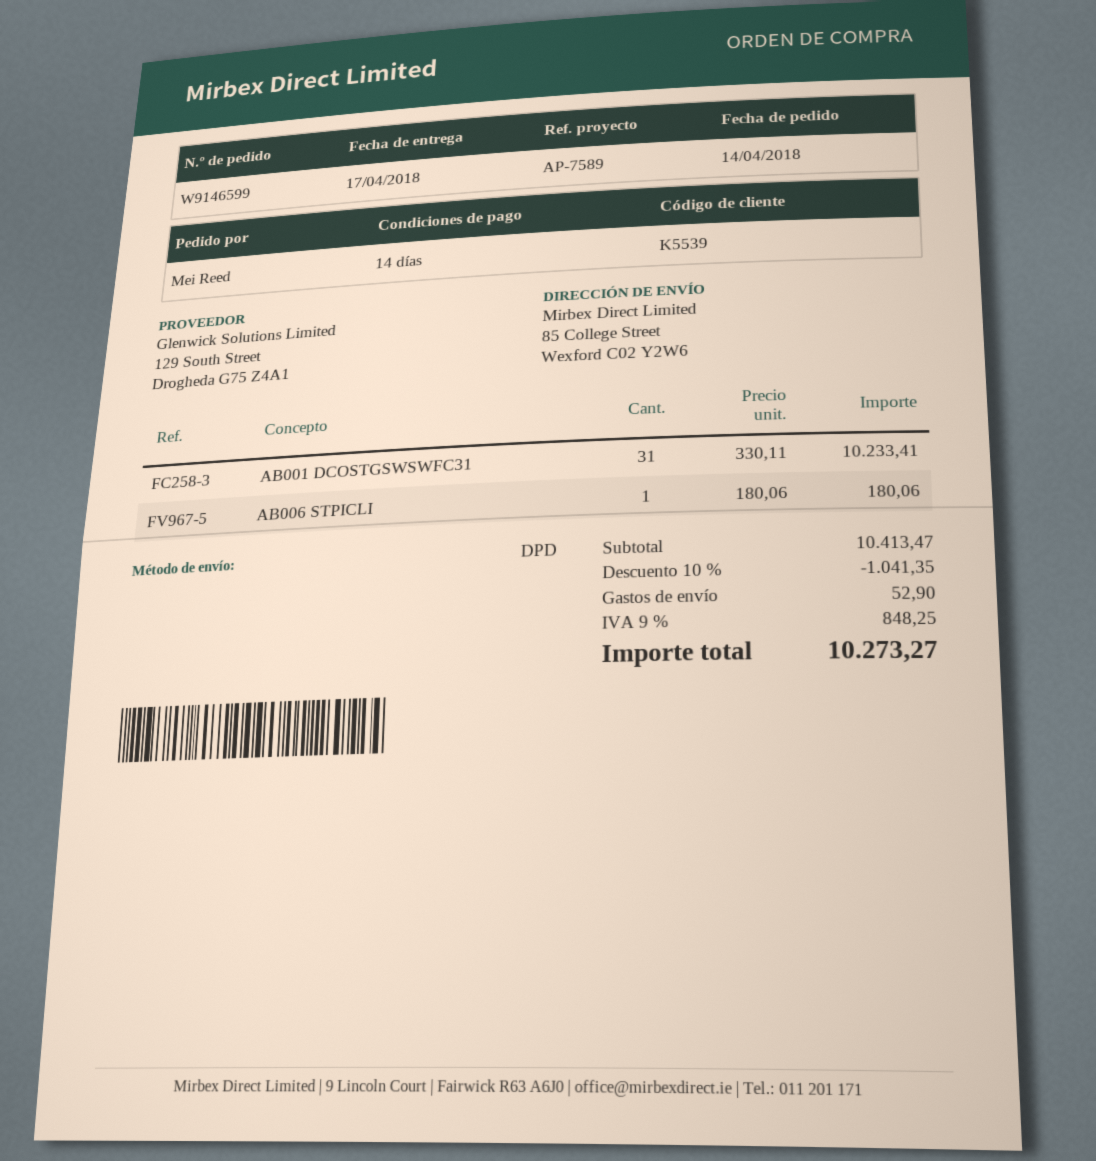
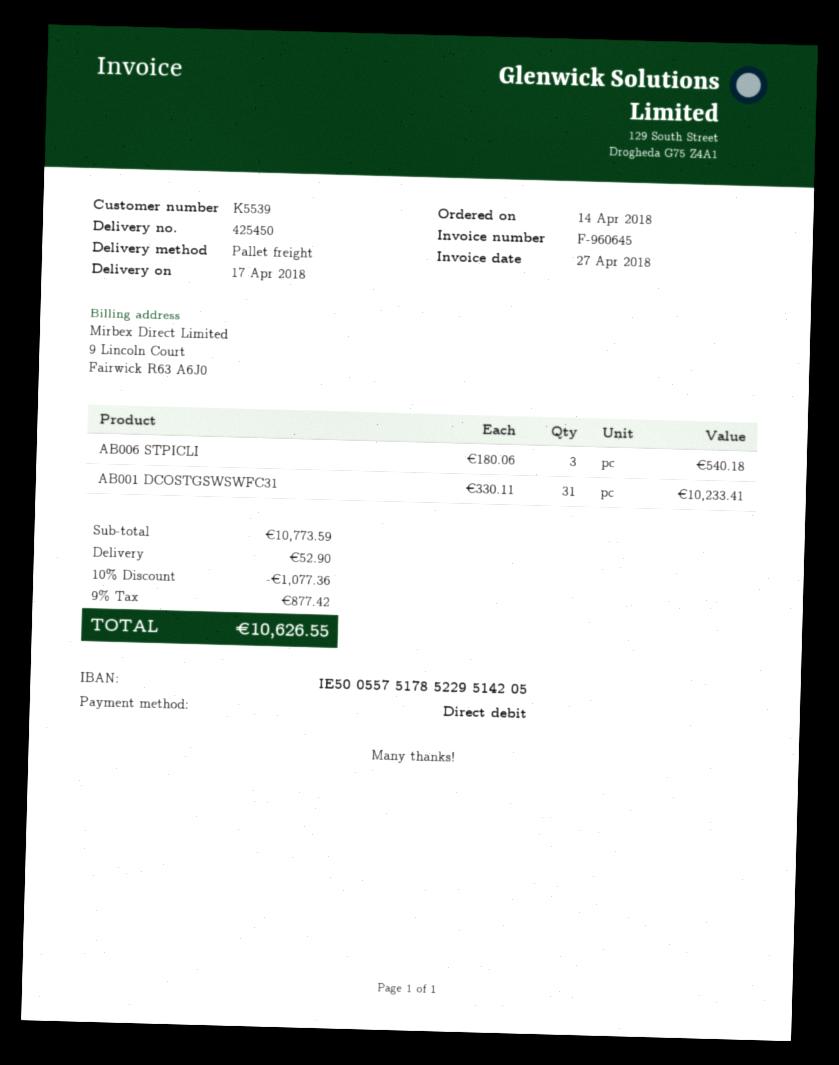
shipping method: DPD -> pallet freight
AB006 STPICLI: 1 x 180.06 = 180.06 -> 3 x 180.06 = 540.18
subtotal: 10413.47 -> 10773.59
discount: 10% = 1041.35 -> 10% = 1077.36
tax: 9% = 848.25 -> 9% = 877.42
total: 10273.27 -> 10626.55

